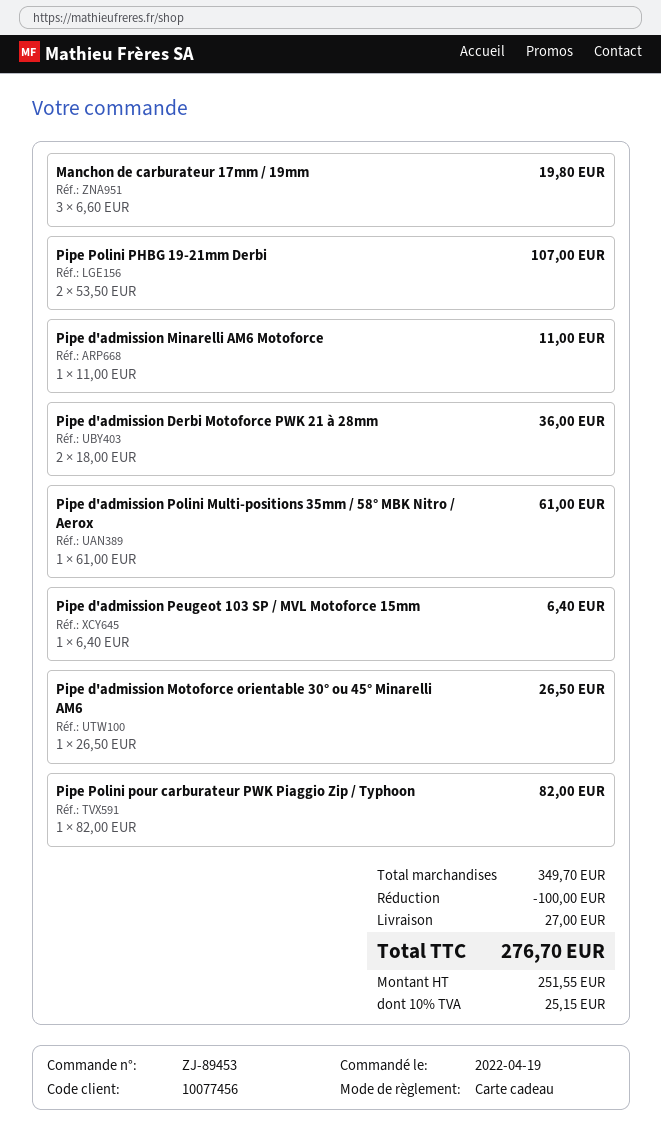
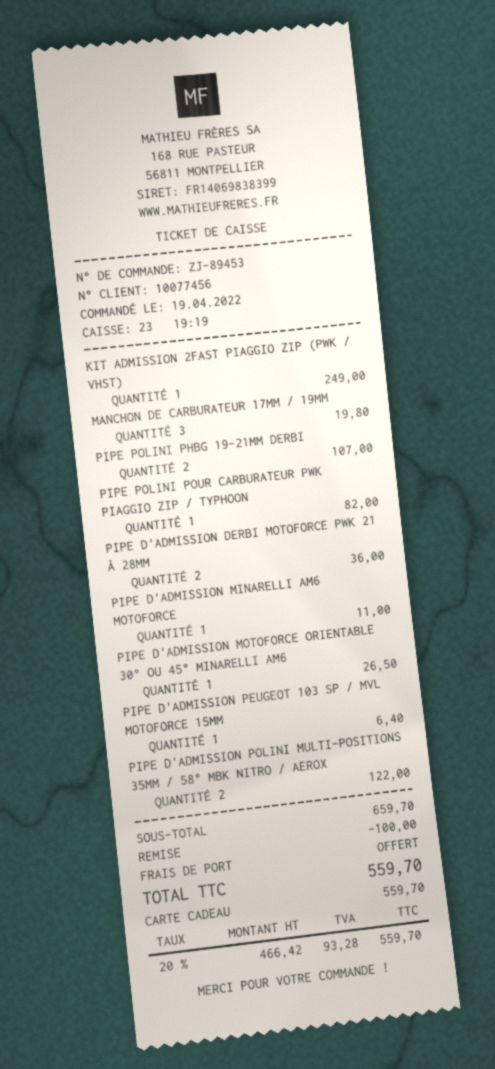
Pipe d'admission Polini Multi-positions 35mm / 58° MBK Nitro / Aerox: 1 for 61.00 -> 2 for 122.00
KIT ADMISSION 2FAST PIAGGIO ZIP (PWK / VHST): none -> 1 for 249.00
subtotal: 349.70 -> 659.70
shipping: 27.00 -> 0.00
net: 251.55 -> 466.42
tax: 10% = 25.15 -> 20% = 93.28
total: 276.70 -> 559.70

